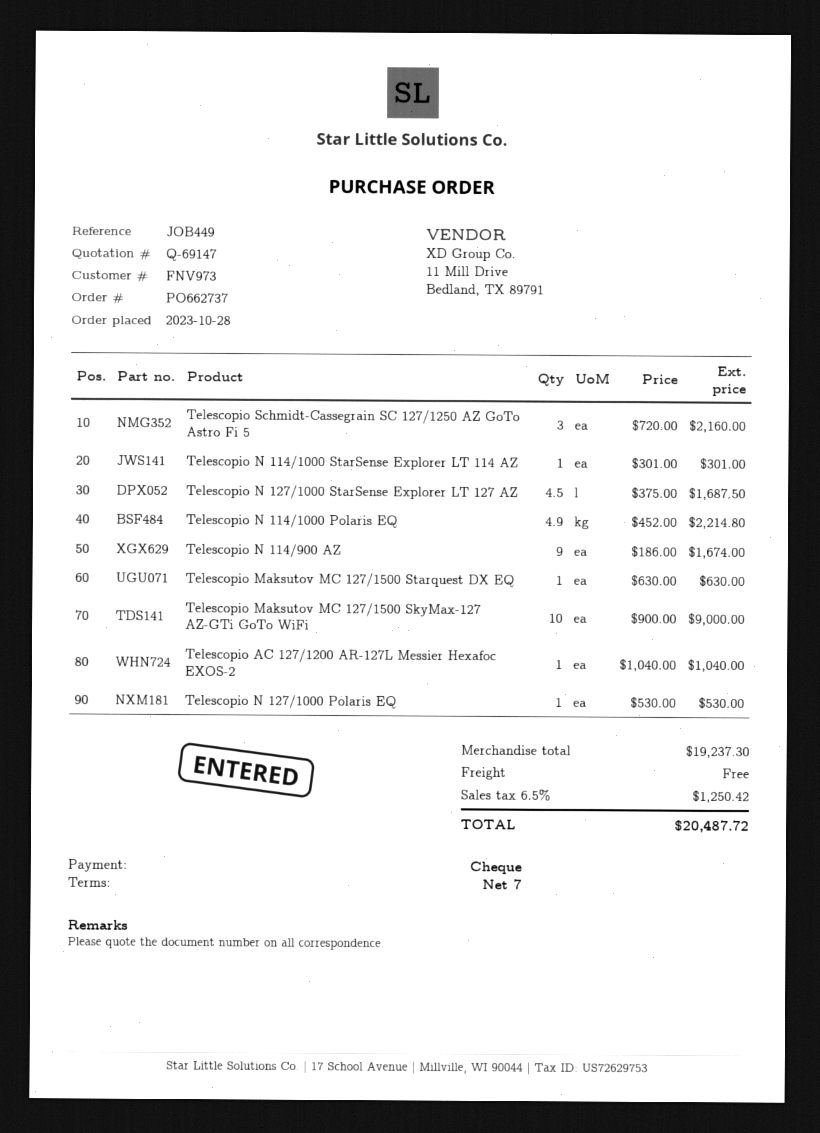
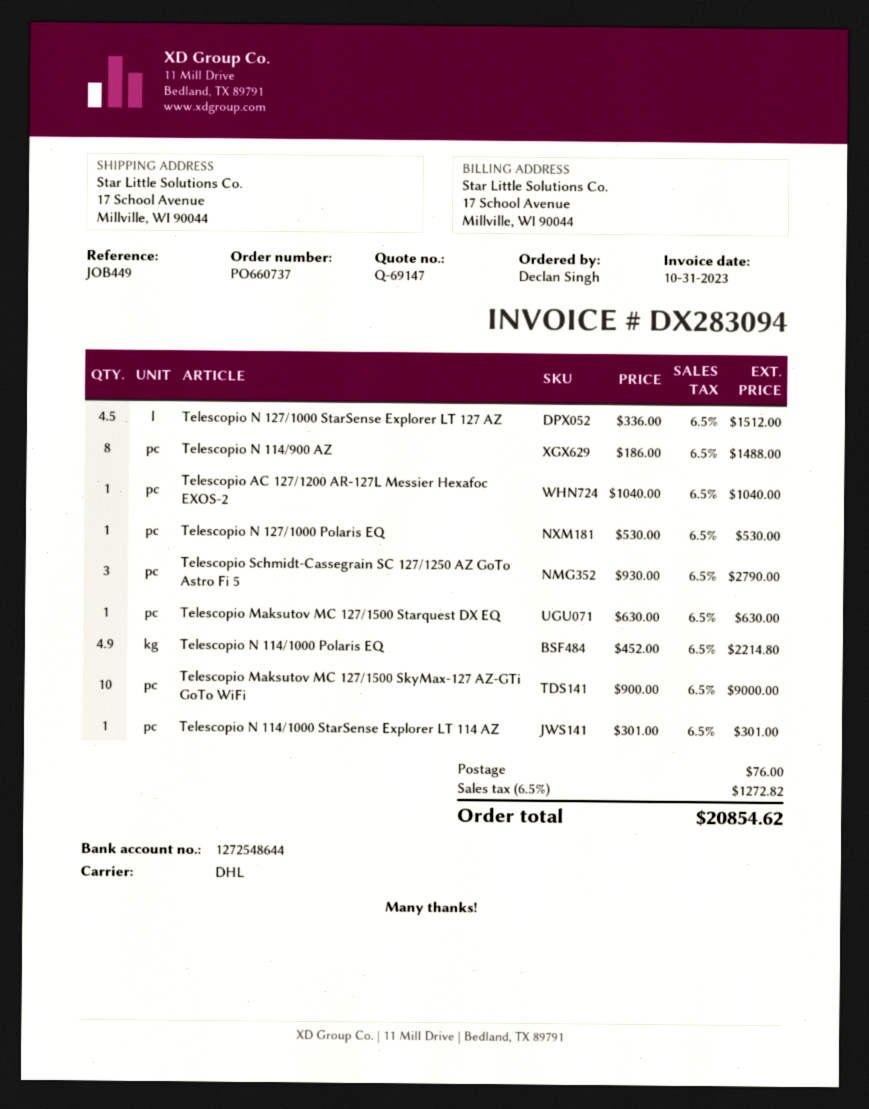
order number: PO662737 -> PO660737
Telescopio Schmidt-Cassegrain SC 127/1250 AZ GoTo Astro Fi 5: 3 x 720.00 = 2160.00 -> 3 x 930.00 = 2790.00
Telescopio N 127/1000 StarSense Explorer LT 127 AZ: 4.5 x 375.00 = 1687.50 -> 4.5 x 336.00 = 1512.00
Telescopio N 114/900 AZ: 9 x 186.00 = 1674.00 -> 8 x 186.00 = 1488.00
shipping: 0.00 -> 76.00
tax: 6.5% = 1250.42 -> 6.5% = 1272.82
total: 20487.72 -> 20854.62

